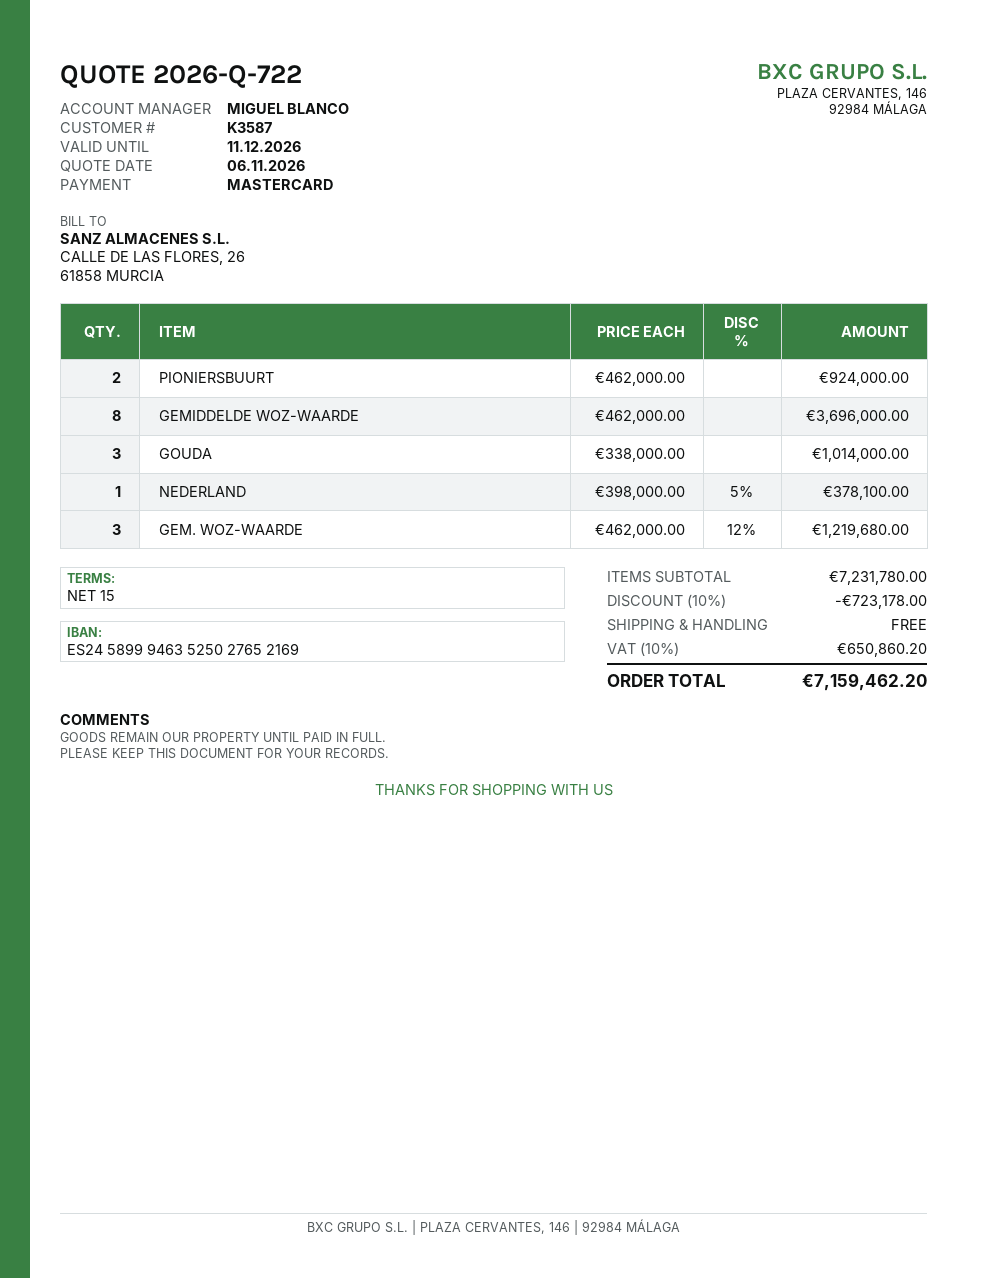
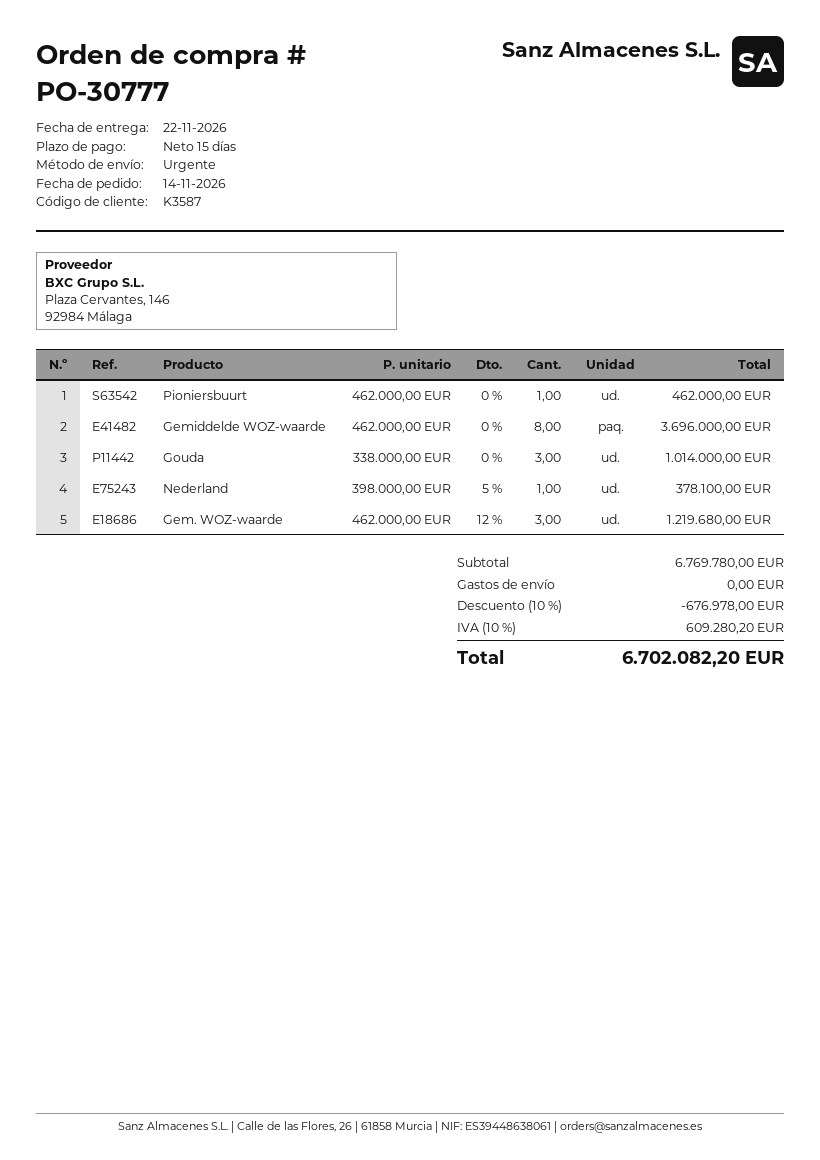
PIONIERSBUURT: 2 x 462000.00 = 924000.00 -> 1 x 462000.00 = 462000.00
subtotal: 7231780.00 -> 6769780.00
discount: 10% = 723178.00 -> 10% = 676978.00
tax: 10% = 650860.20 -> 10% = 609280.20
total: 7159462.20 -> 6702082.20

